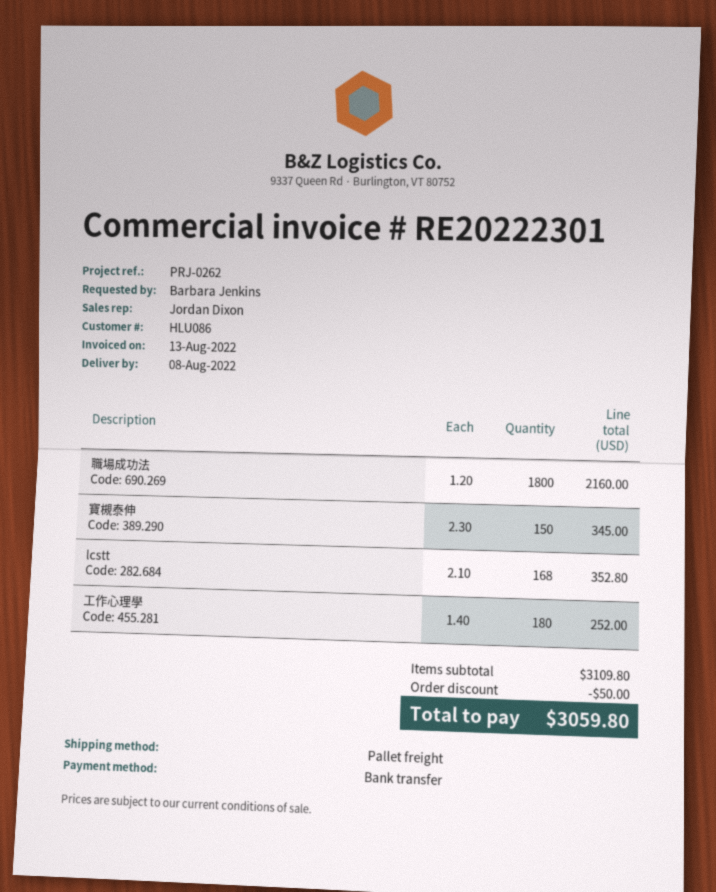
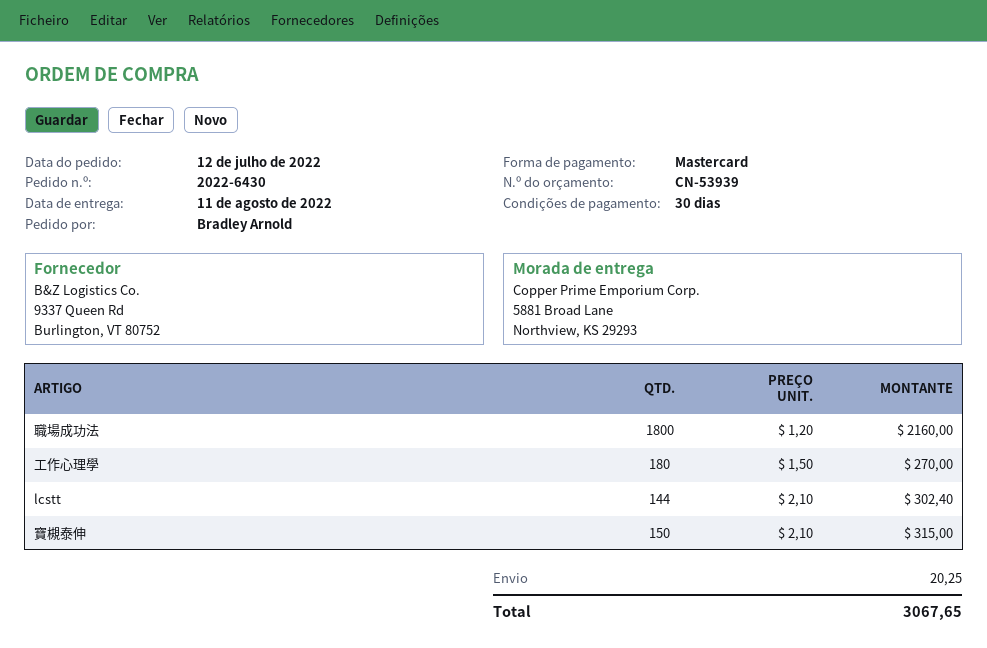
delivery date: 2022-08-08 -> 2022-08-11
ordered by: Barbara Jenkins -> Bradley Arnold
payment method: bank transfer -> Mastercard
寶槻泰伸: 150 x 2.30 = 345.00 -> 150 x 2.10 = 315.00
lcstt: 168 x 2.10 = 352.80 -> 144 x 2.10 = 302.40
工作心理學: 180 x 1.40 = 252.00 -> 180 x 1.50 = 270.00
discount: 50.00 -> none
shipping: none -> 20.25
total: 3059.80 -> 3067.65

